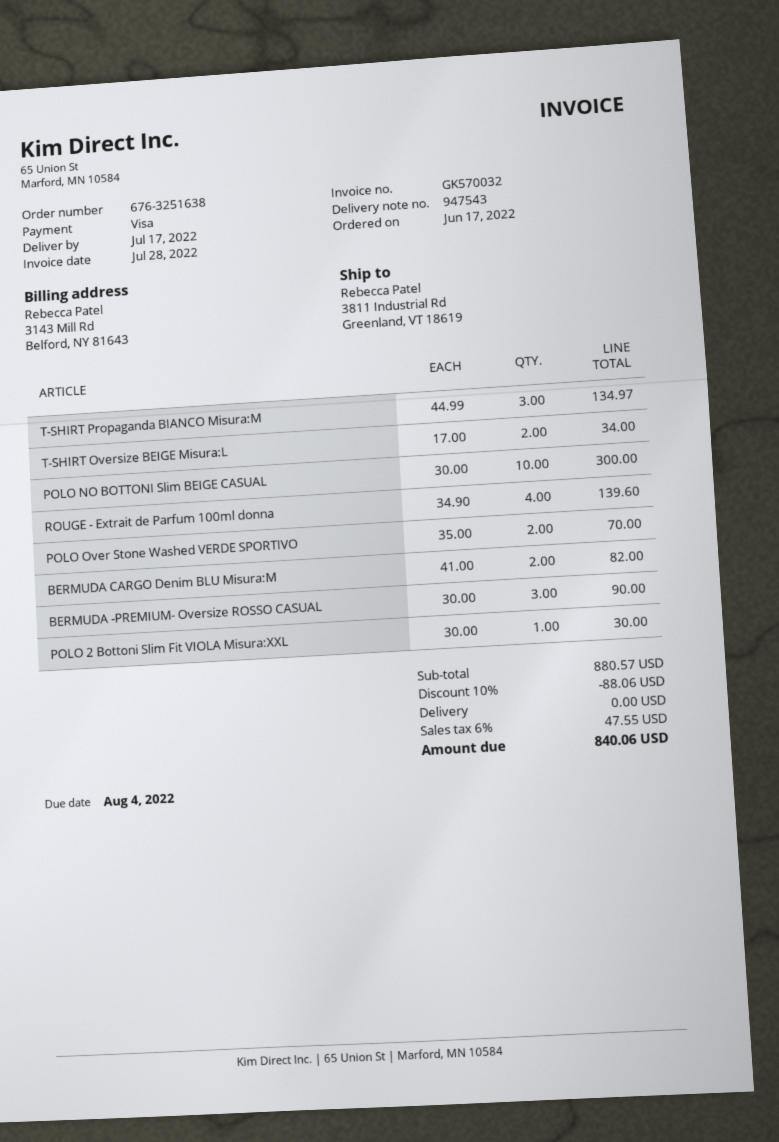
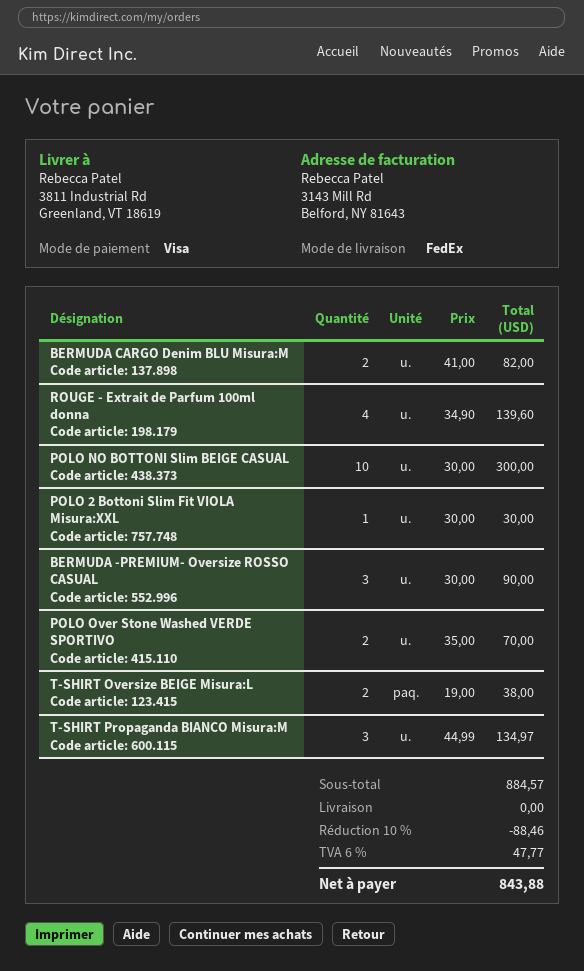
T-SHIRT Oversize BEIGE Misura:L: 2 x 17.00 = 34.00 -> 2 x 19.00 = 38.00
subtotal: 880.57 -> 884.57
discount: 10% = 88.06 -> 10% = 88.46
tax: 6% = 47.55 -> 6% = 47.77
total: 840.06 -> 843.88

